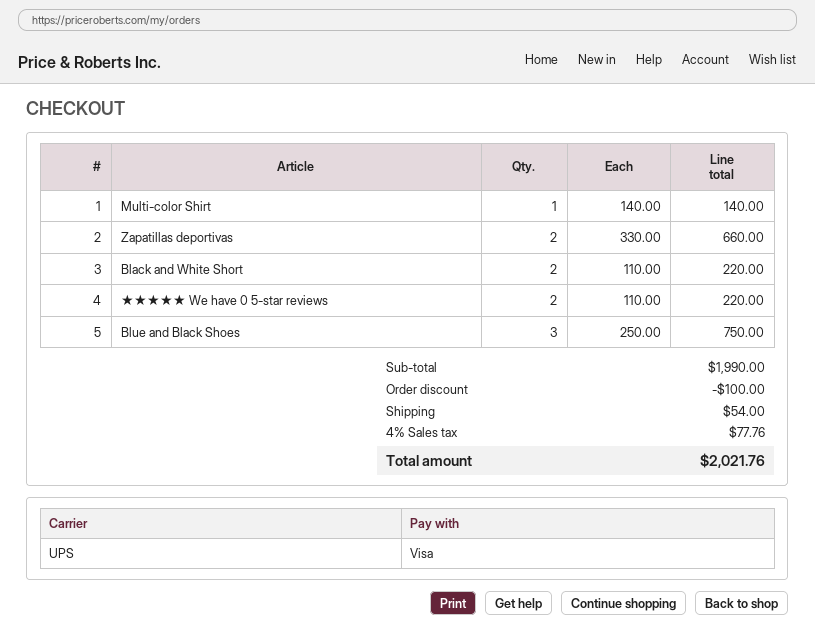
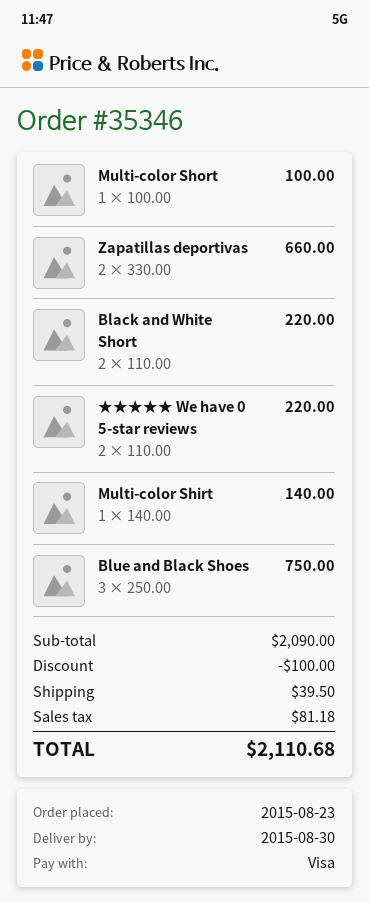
Multi-color Short: none -> 1 x 100.00 = 100.00
subtotal: 1990.00 -> 2090.00
shipping: 54.00 -> 39.50
tax: 77.76 -> 81.18
total: 2021.76 -> 2110.68

